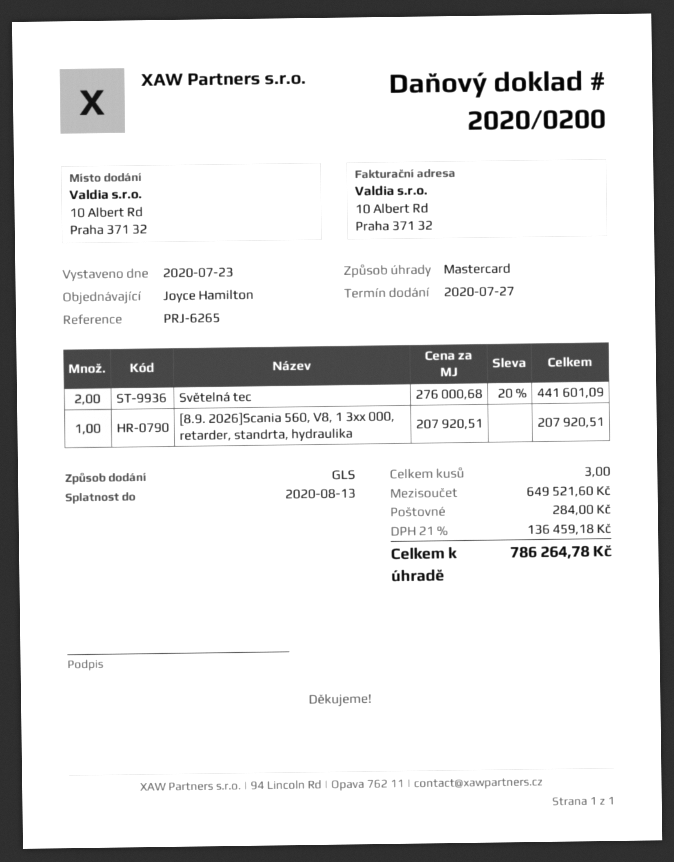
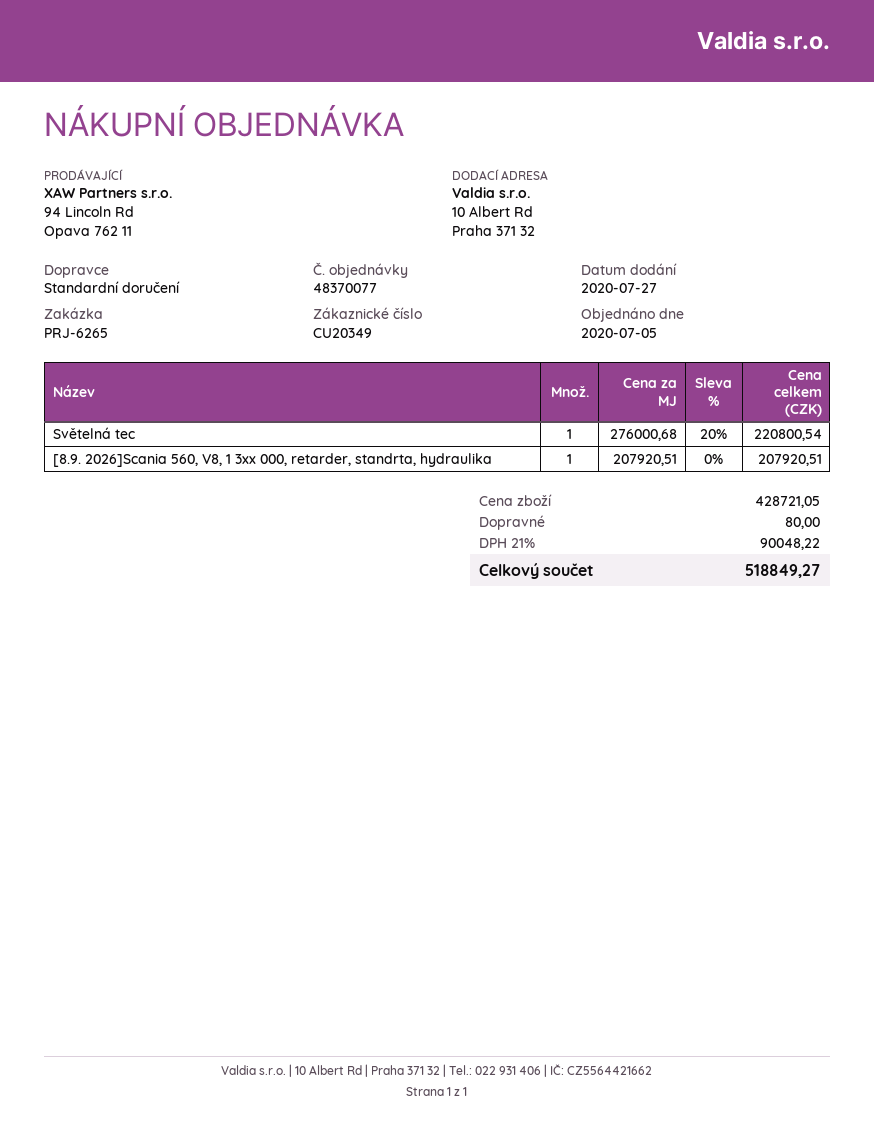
shipping method: GLS -> standard
Světelná tec: 2 x 276000.68 - 20% = 441601.09 -> 1 x 276000.68 - 20% = 220800.54
subtotal: 649521.60 -> 428721.05
shipping: 284.00 -> 80.00
tax: 21% = 136459.18 -> 21% = 90048.22
total: 786264.78 -> 518849.27

